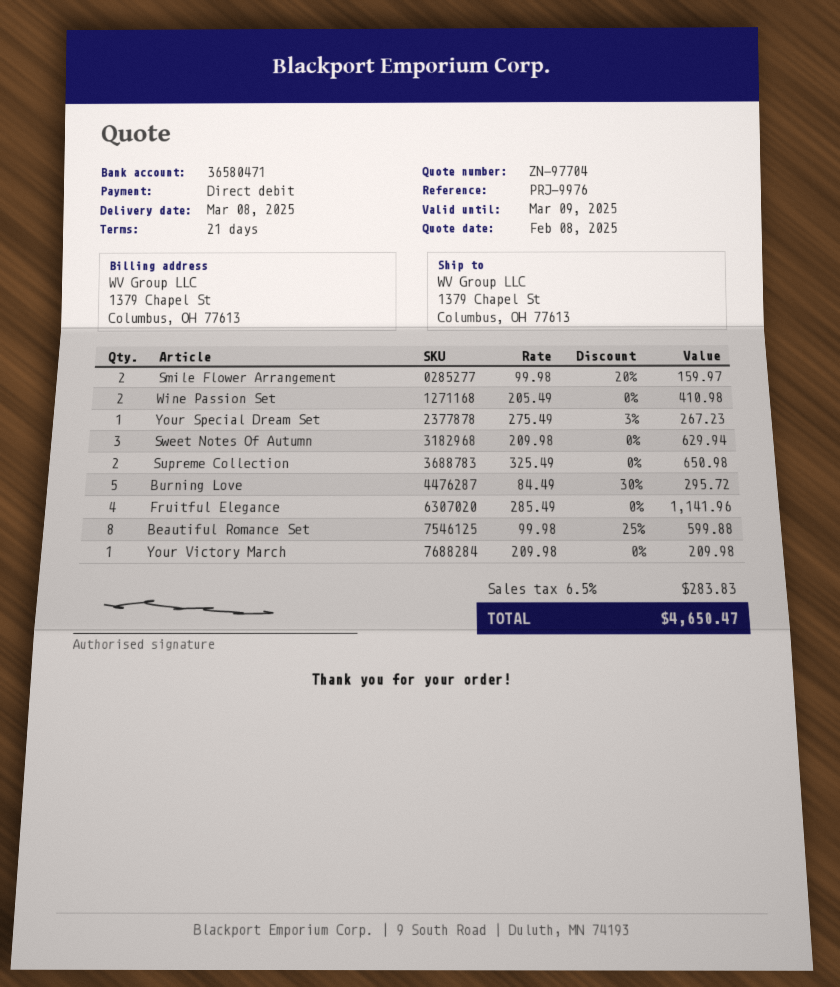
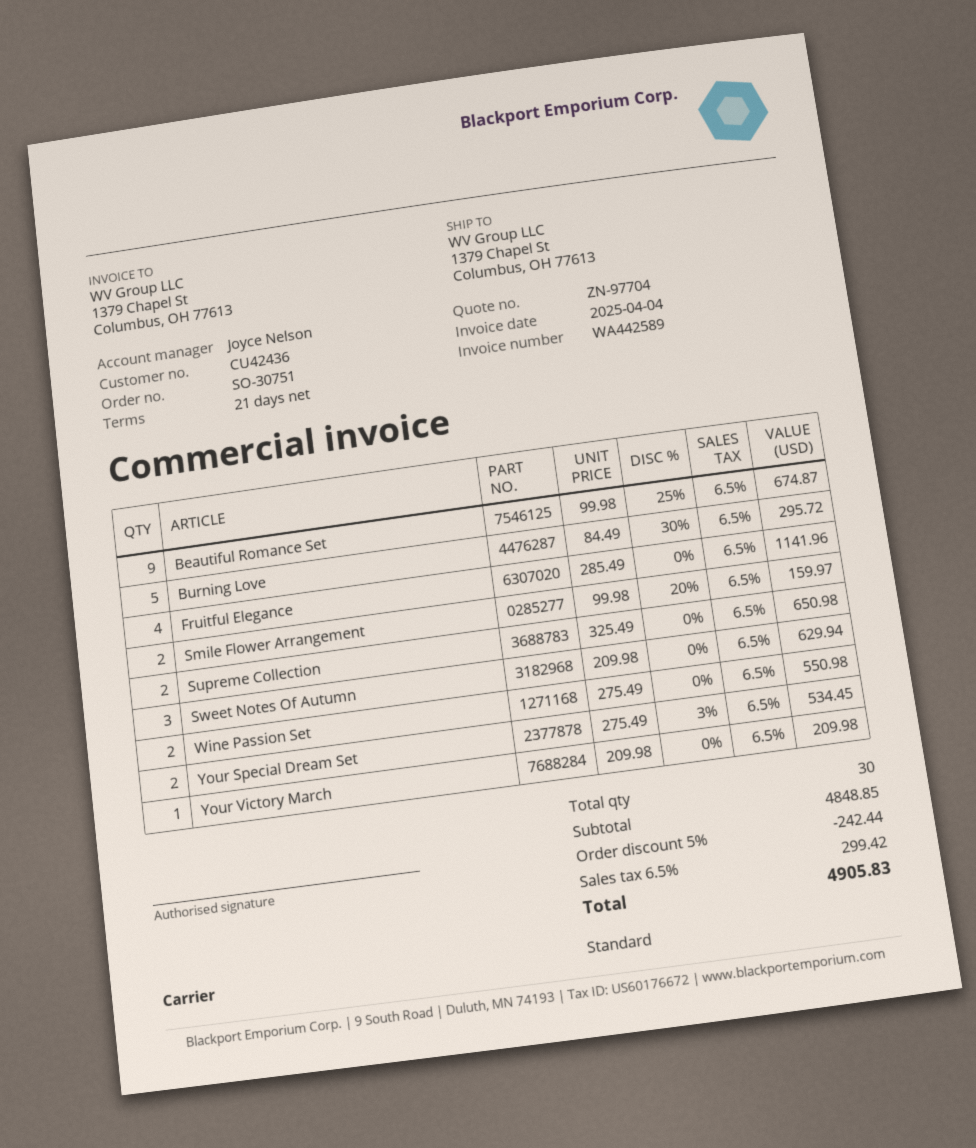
Wine Passion Set: 2 x 205.49 = 410.98 -> 2 x 275.49 = 550.98
Your Special Dream Set: 1 x 275.49 - 3% = 267.23 -> 2 x 275.49 - 3% = 534.45
Beautiful Romance Set: 8 x 99.98 - 25% = 599.88 -> 9 x 99.98 - 25% = 674.87
discount: none -> 5% = 242.44
tax: 6.5% = 283.83 -> 6.5% = 299.42
total: 4650.47 -> 4905.83

